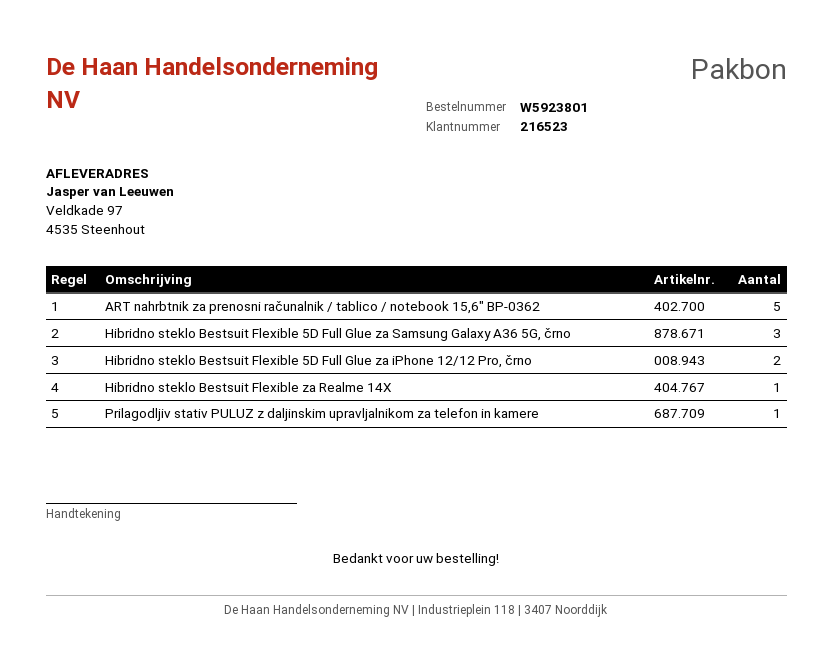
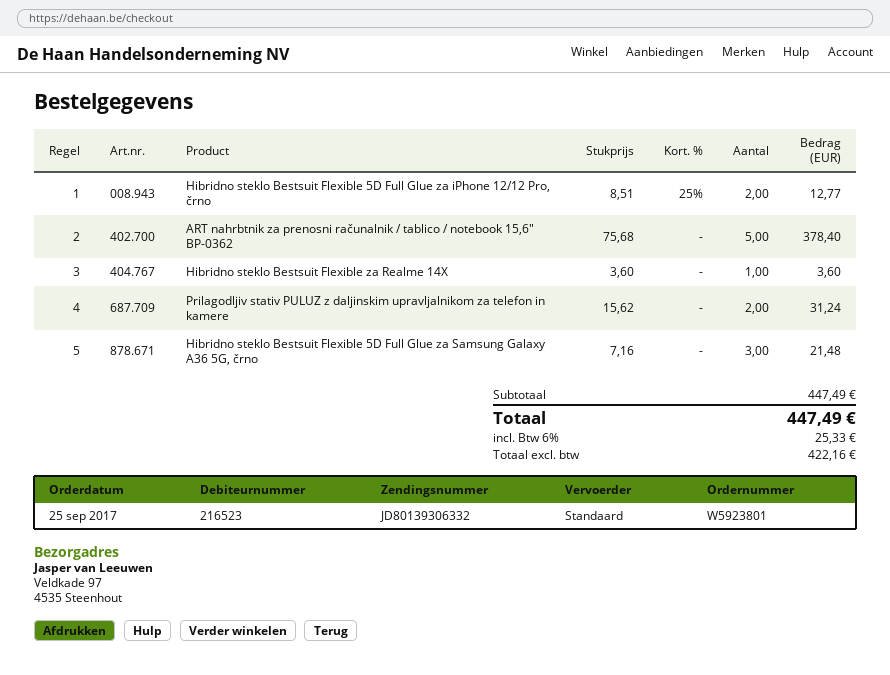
Prilagodljiv stativ PULUZ z daljinskim upravljalnikom za telefon in kamere: 1 -> 2

